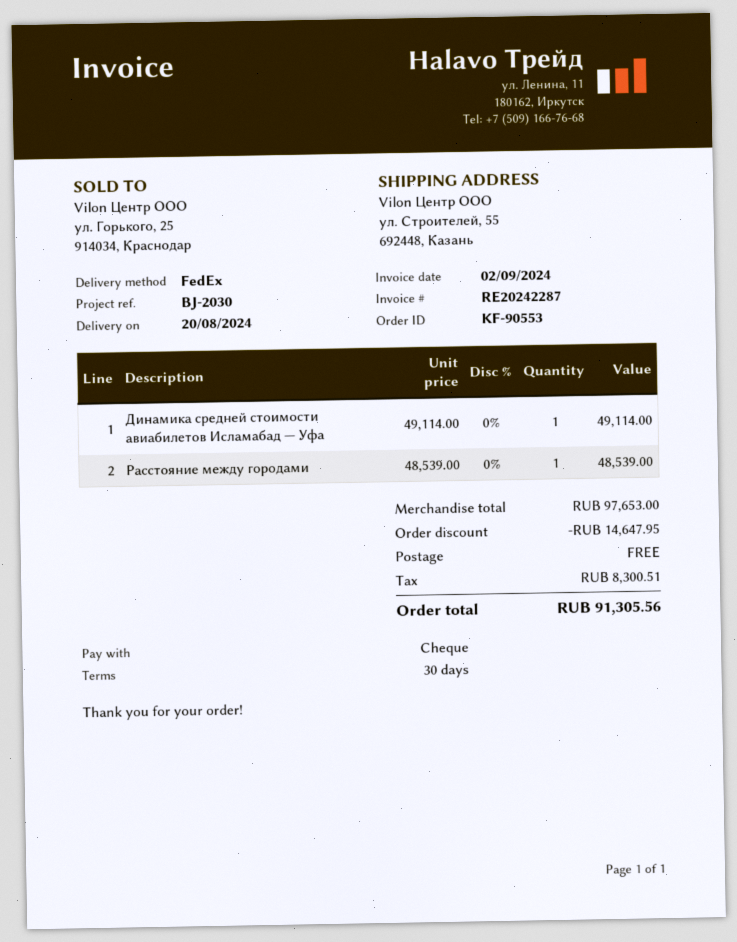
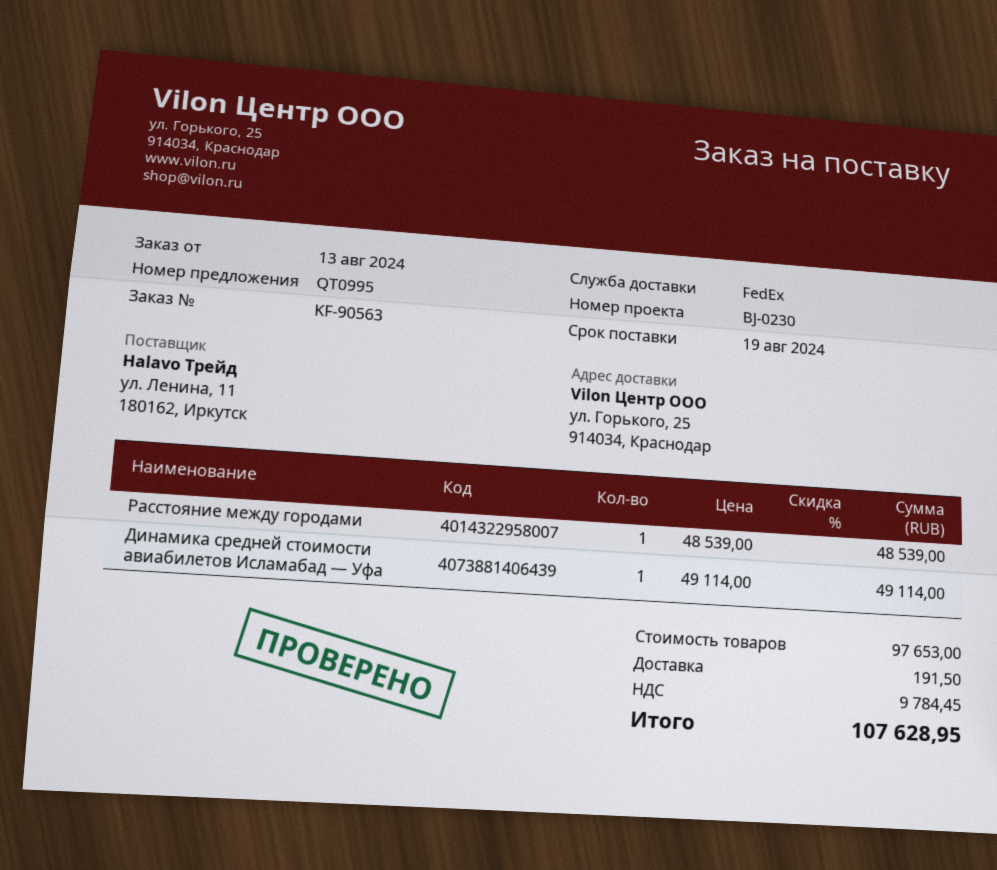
order number: KF-90553 -> KF-90563
delivery date: 2024-08-20 -> 2024-08-19
reference: BJ-2030 -> BJ-0230
ship to: ул. Строителей, 55, 692448, Казань -> ул. Горького, 25, 914034, Краснодар
discount: 14647.95 -> none
shipping: 0.00 -> 191.50
tax: 8300.51 -> 9784.45
total: 91305.56 -> 107628.95

